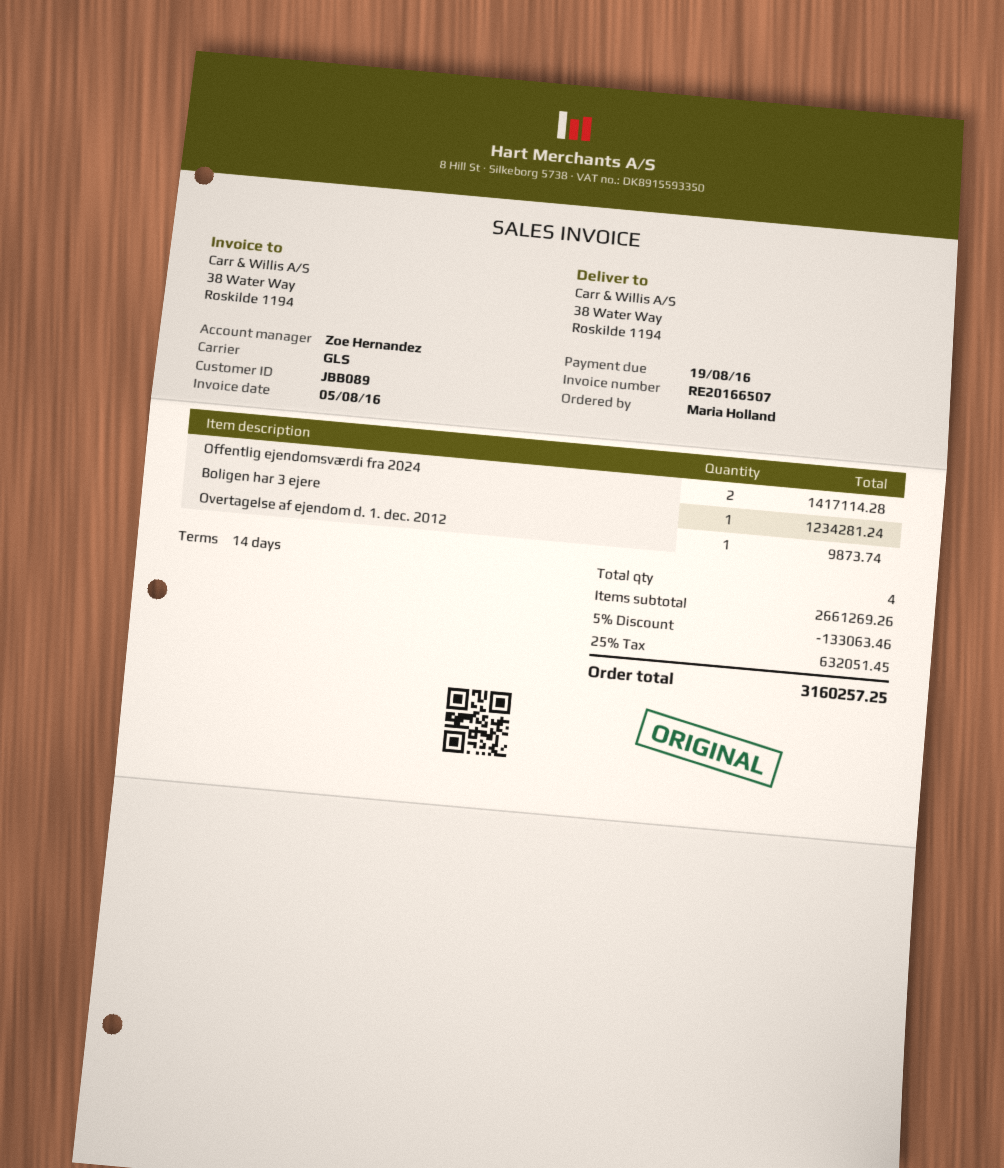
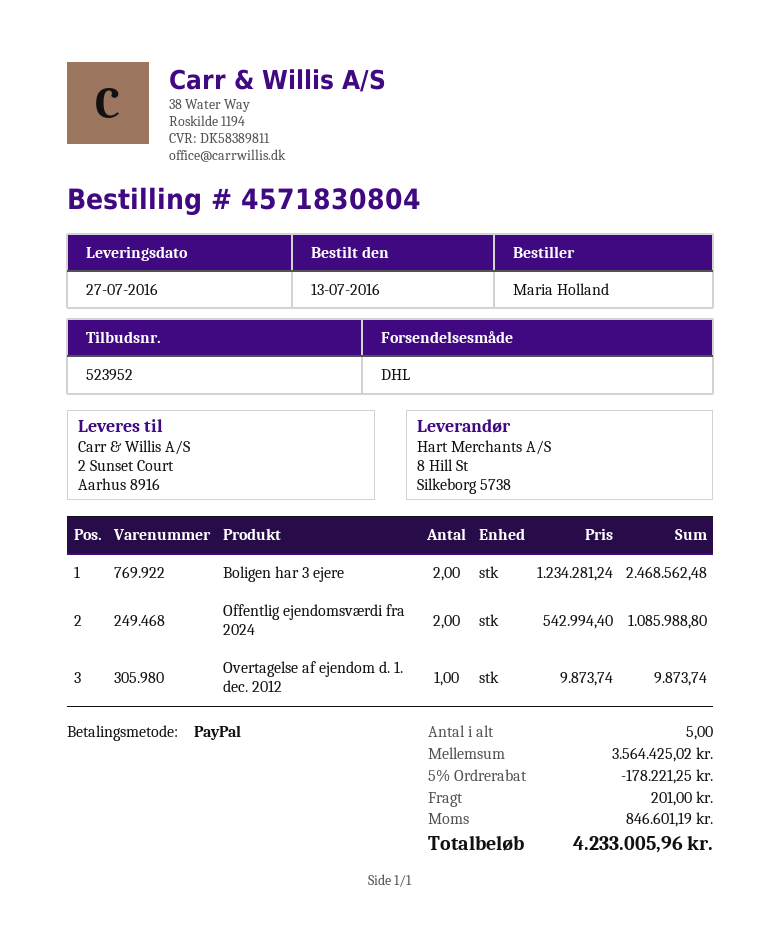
shipping method: GLS -> DHL
ship to: 38 Water Way, Roskilde 1194 -> 2 Sunset Court, Aarhus 8916
Offentlig ejendomsværdi fra 2024: 2 for 1417114.28 -> 2 for 1085988.80
Boligen har 3 ejere: 1 for 1234281.24 -> 2 for 2468562.48
total quantity: 4 -> 5
subtotal: 2661269.26 -> 3564425.02
discount: 5% = 133063.46 -> 5% = 178221.25
shipping: none -> 201.00
tax: 632051.45 -> 846601.19
total: 3160257.25 -> 4233005.96

